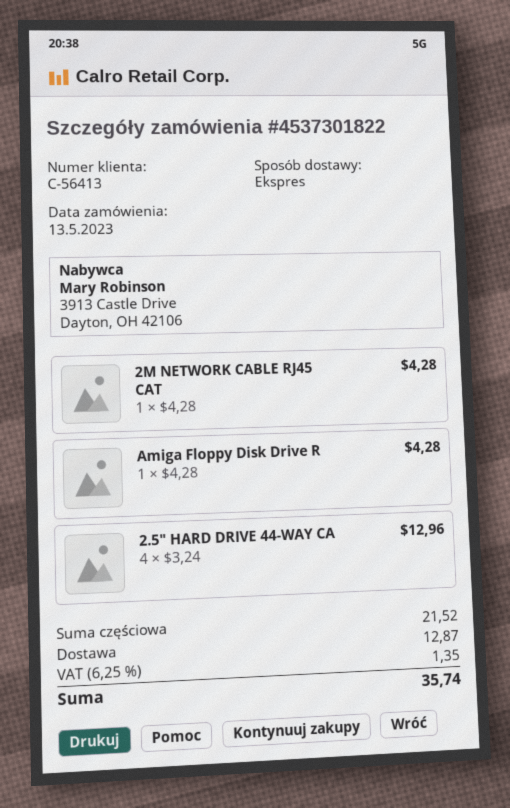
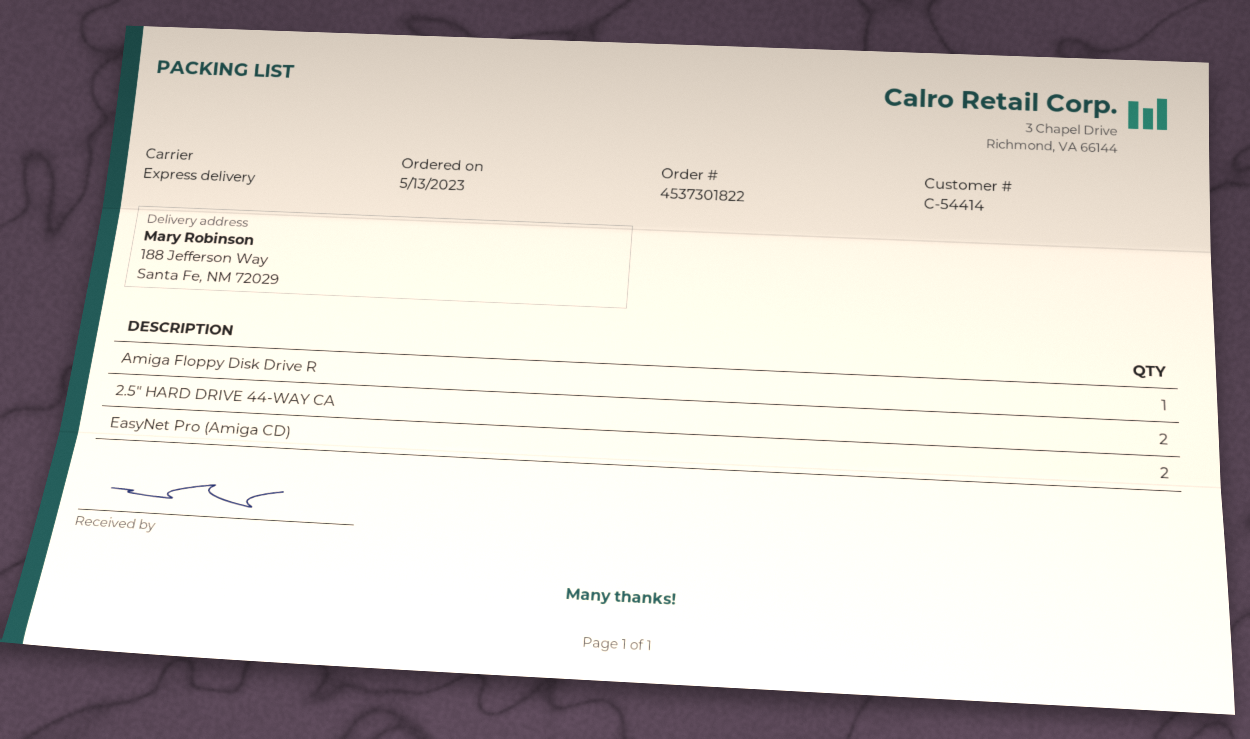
customer number: C-56413 -> C-54414
2M NETWORK CABLE RJ45 CAT: 1 -> none
2.5" HARD DRIVE 44-WAY CA: 4 -> 2
EasyNet Pro (Amiga CD): none -> 2

